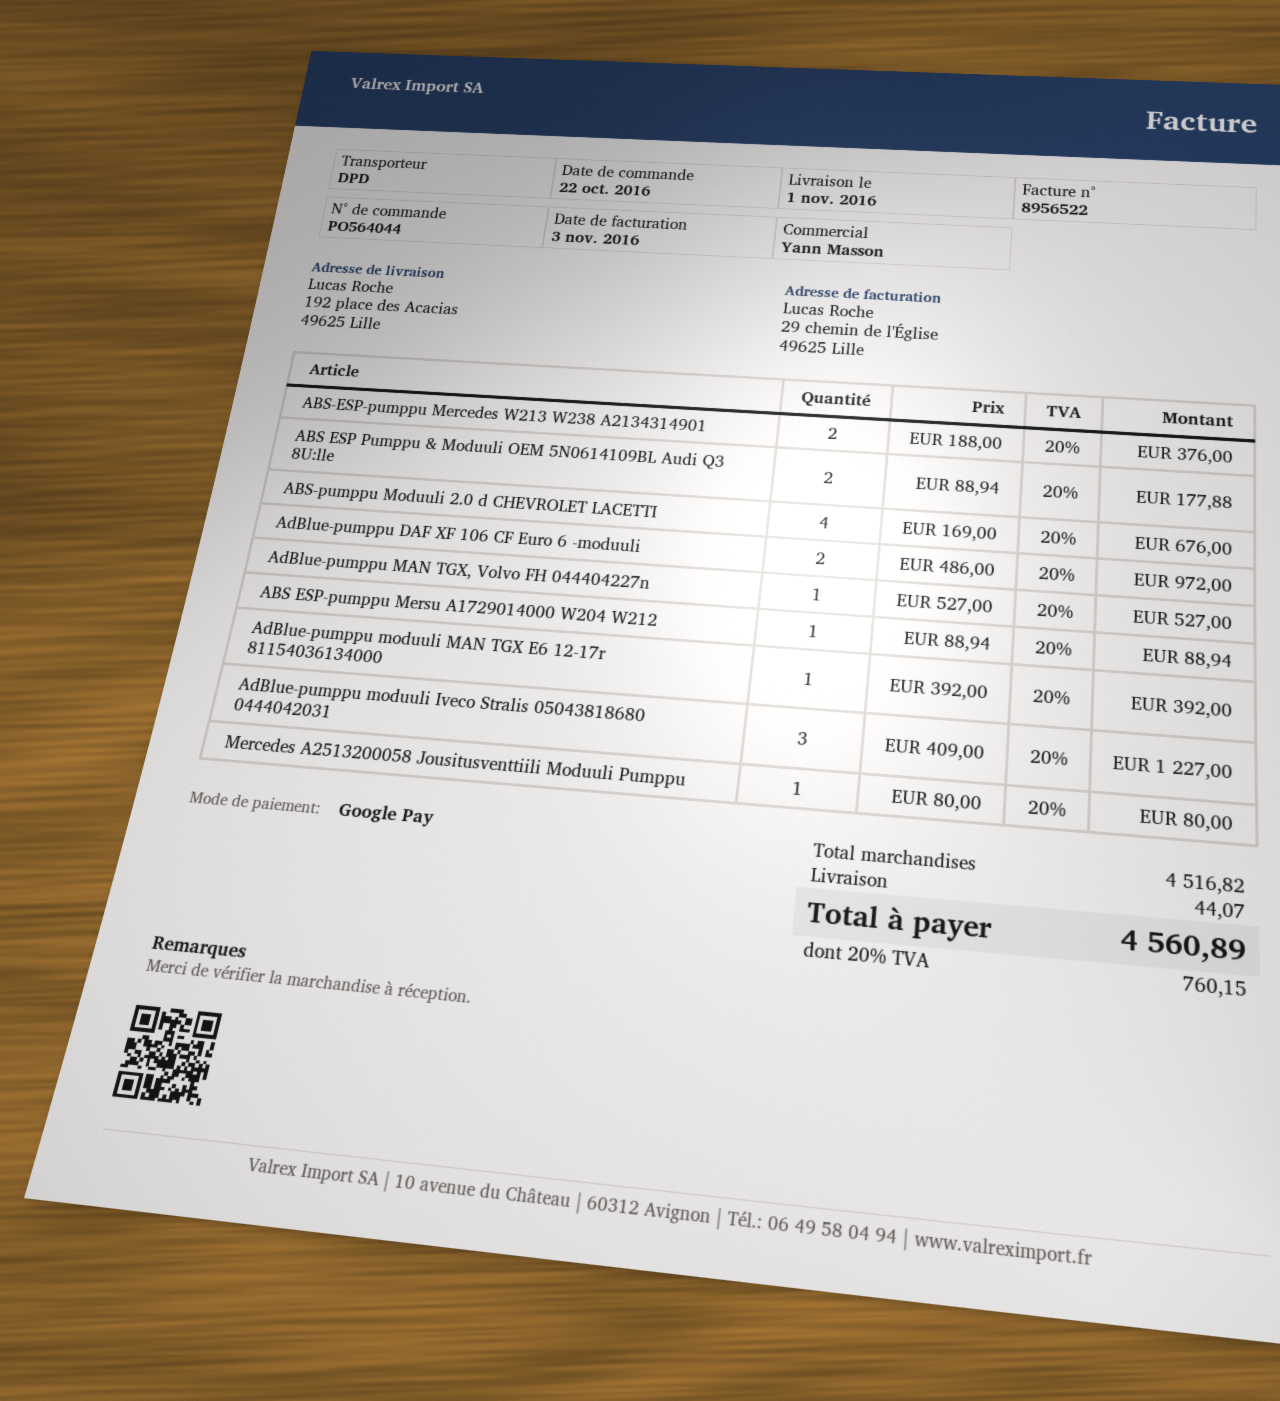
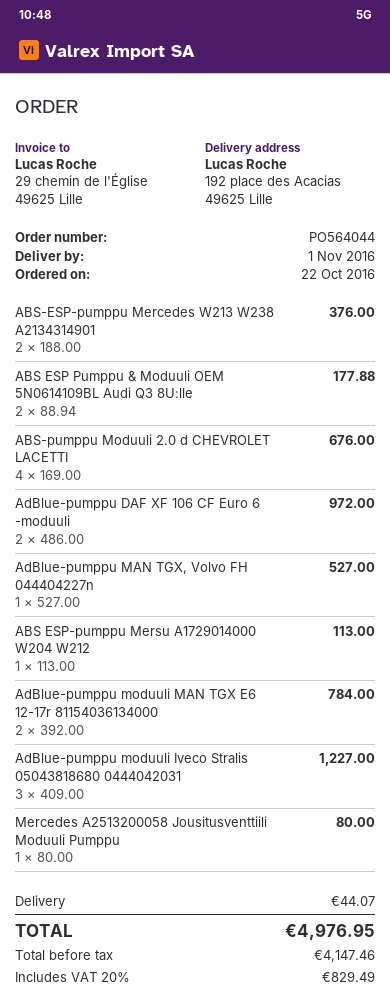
ABS ESP-pumppu Mersu A1729014000 W204 W212: 1 x 88.94 = 88.94 -> 1 x 113.00 = 113.00
AdBlue-pumppu moduuli MAN TGX E6 12-17r 81154036134000: 1 x 392.00 = 392.00 -> 2 x 392.00 = 784.00
tax: 20% = 760.15 -> 20% = 829.49
total: 4560.89 -> 4976.95

